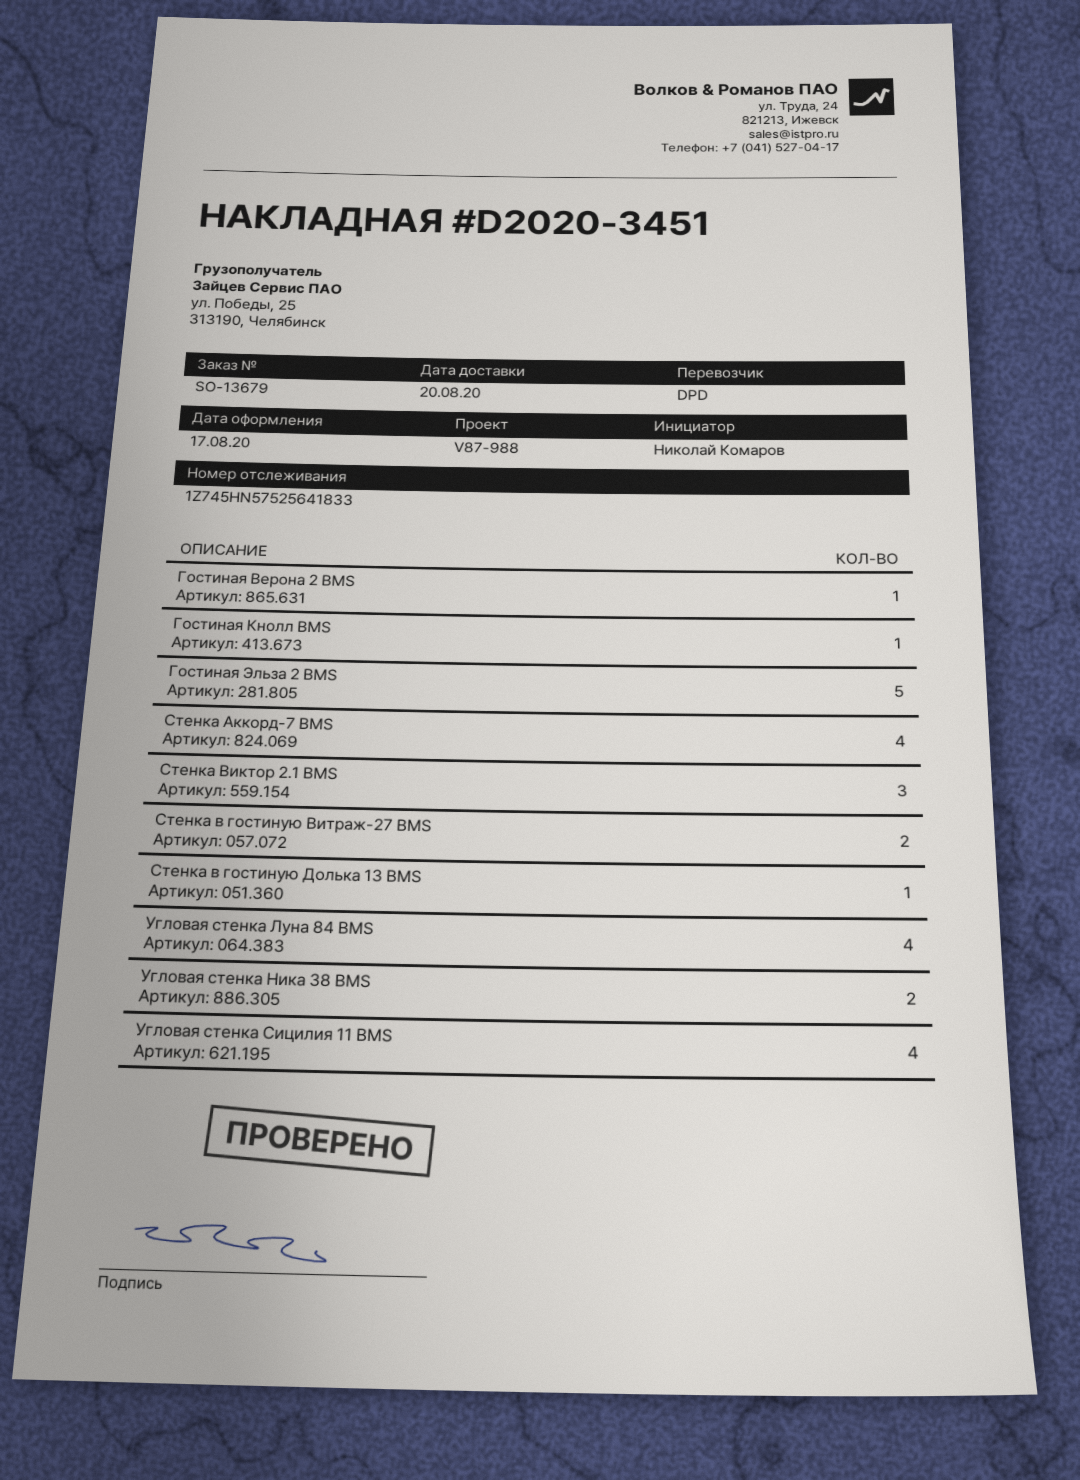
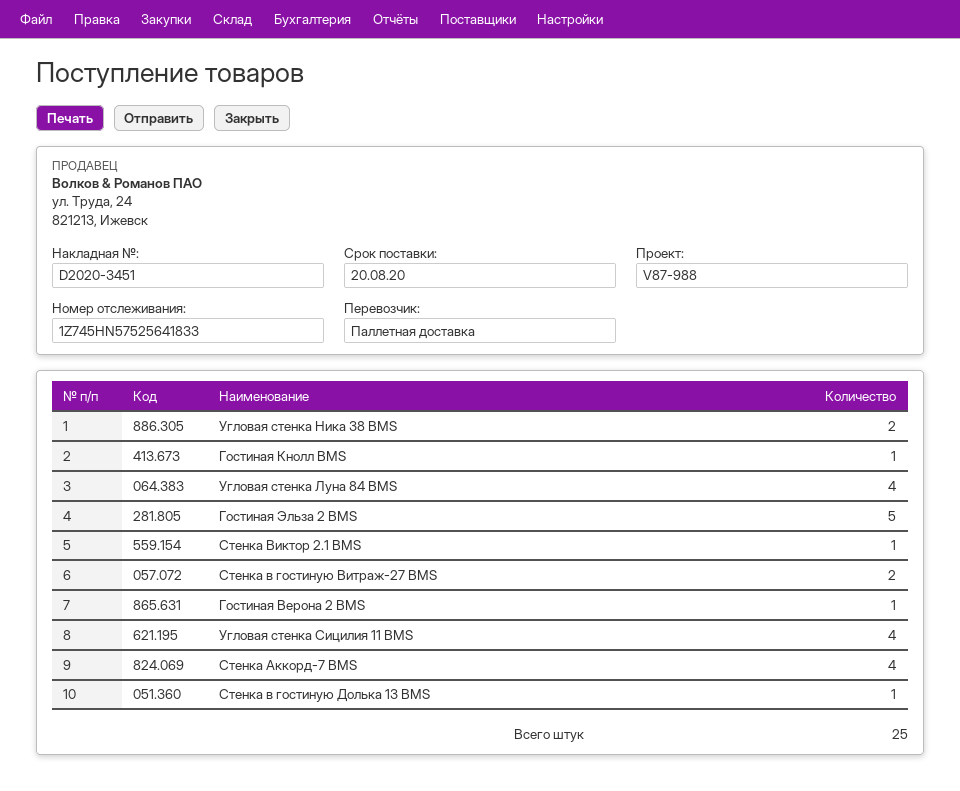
shipping method: DPD -> pallet freight
Стенка Виктор 2.1 BMS: 3 -> 1

